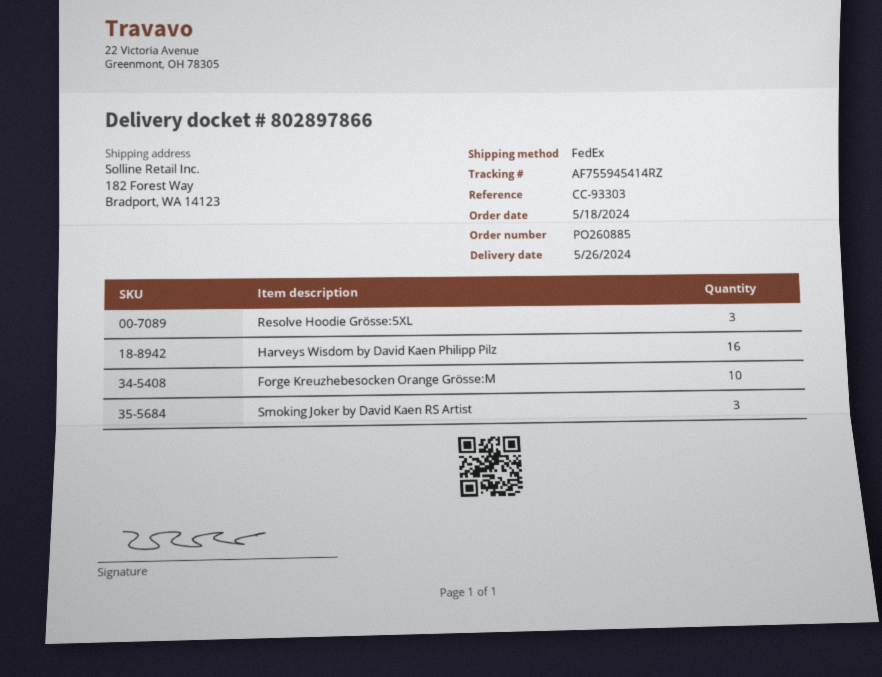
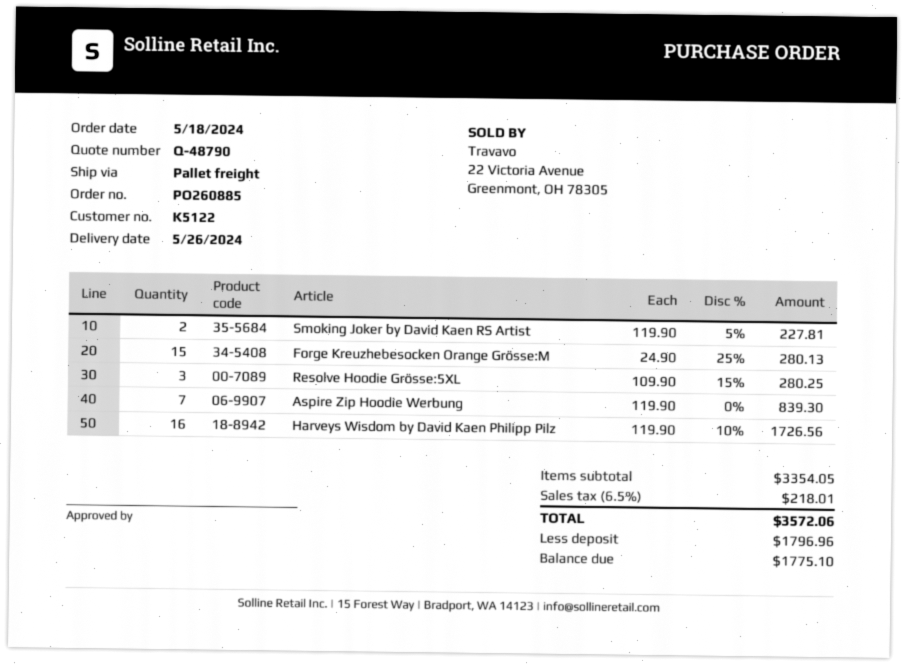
shipping method: FedEx -> pallet freight
Forge Kreuzhebesocken Orange Grösse:M: 10 -> 15
Smoking Joker by David Kaen RS Artist: 3 -> 2
Aspire Zip Hoodie Werbung: none -> 7

